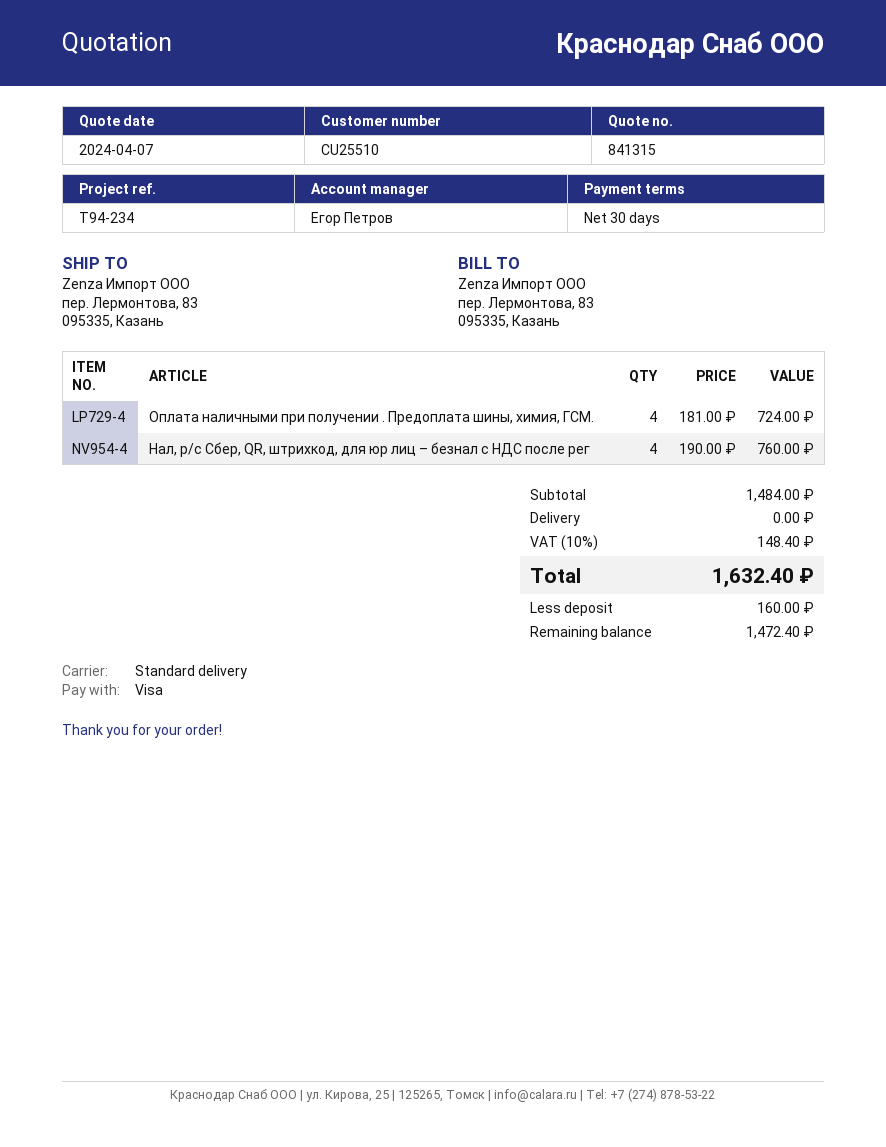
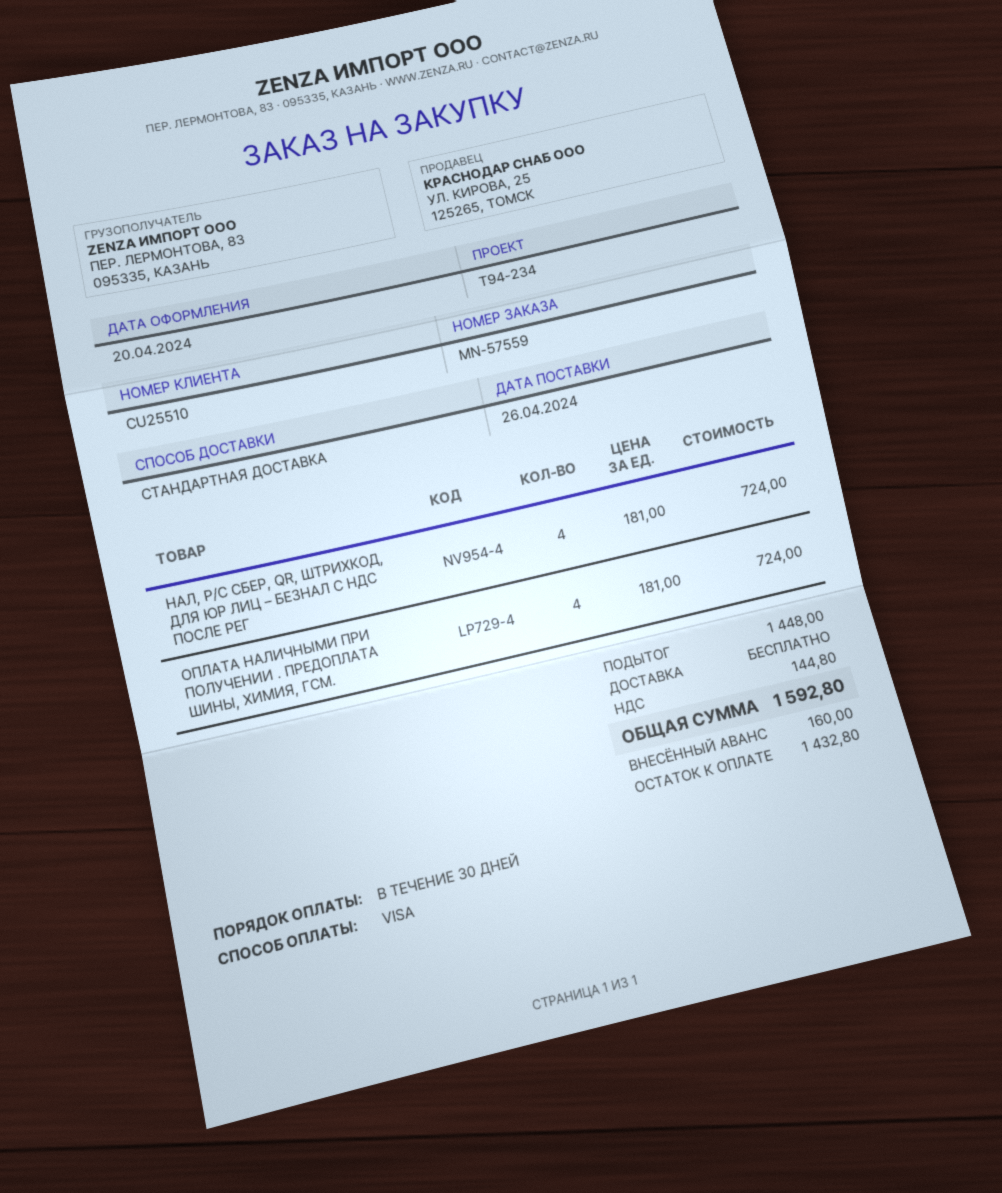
Нал, р/с Сбер, QR, штрихкод, для юр лиц – безнал с НДС после рег: 4 x 190.00 = 760.00 -> 4 x 181.00 = 724.00
subtotal: 1484.00 -> 1448.00
tax: 148.40 -> 144.80
total: 1632.40 -> 1592.80
balance: 1472.40 -> 1432.80

